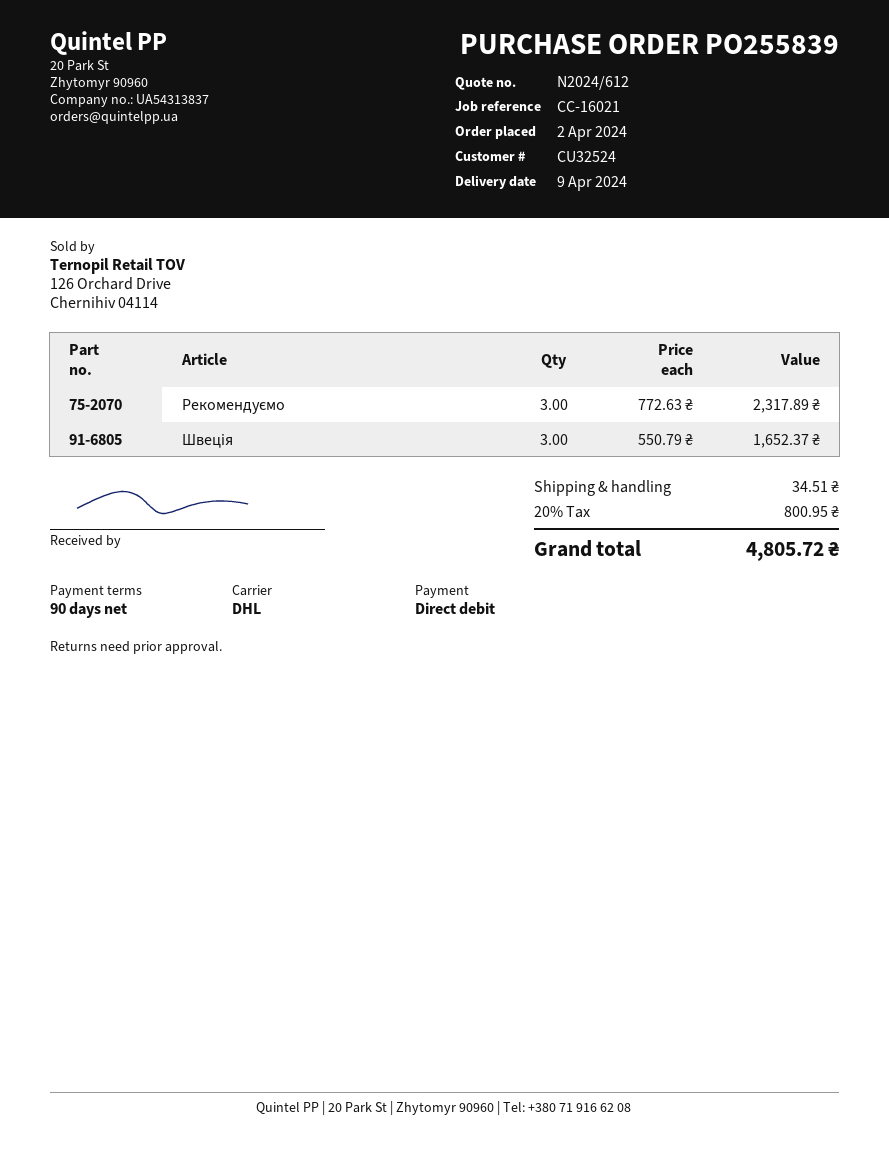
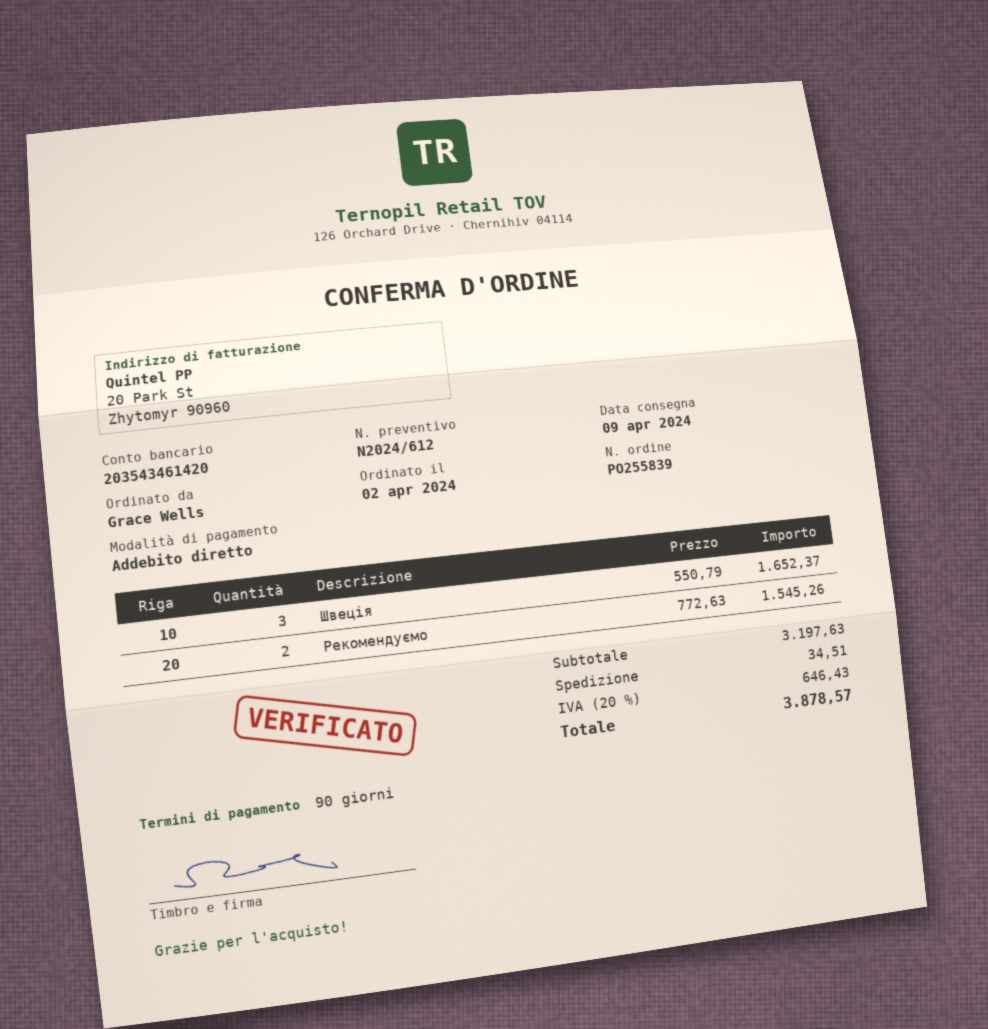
Рекомендуємо: 3 x 772.63 = 2317.89 -> 2 x 772.63 = 1545.26
tax: 20% = 800.95 -> 20% = 646.43
total: 4805.72 -> 3878.57

